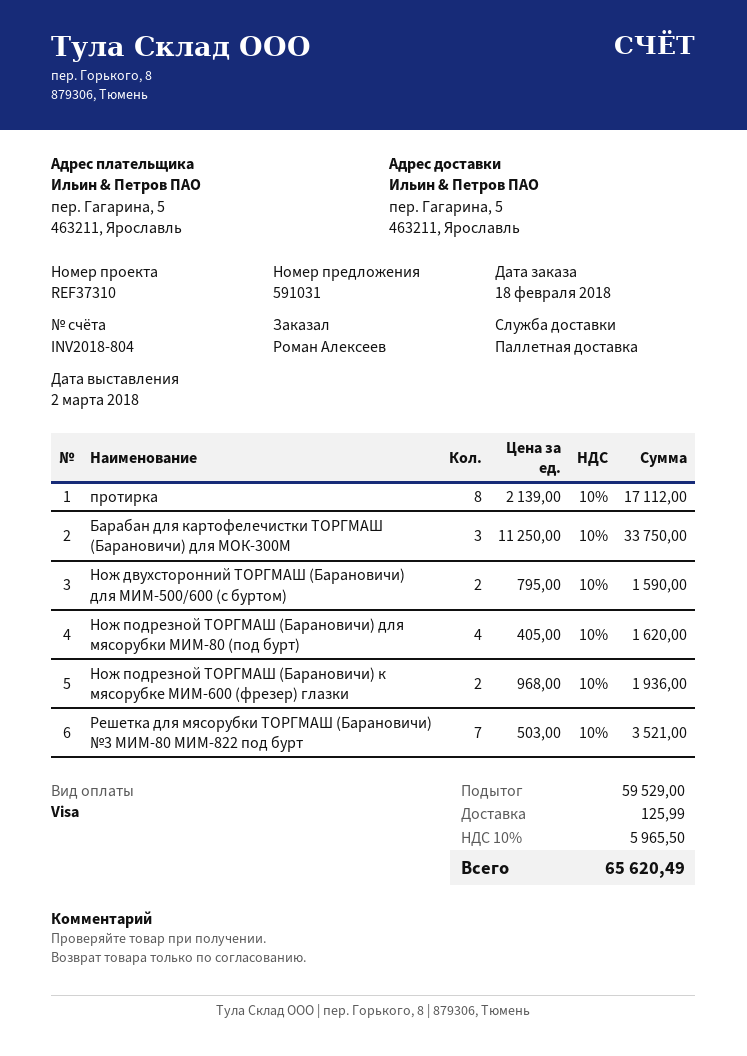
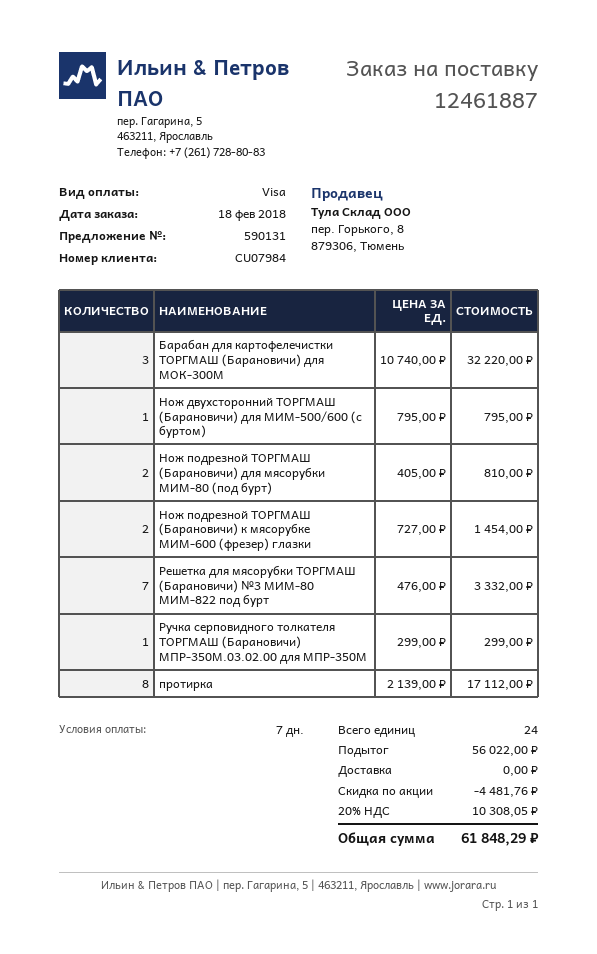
quote number: 591031 -> 590131
Барабан для картофелечистки ТОРГМАШ (Барановичи) для МОК-300М: 3 x 11250.00 = 33750.00 -> 3 x 10740.00 = 32220.00
Нож двухсторонний ТОРГМАШ (Барановичи) для МИМ-500/600 (с буртом): 2 x 795.00 = 1590.00 -> 1 x 795.00 = 795.00
Нож подрезной ТОРГМАШ (Барановичи) для мясорубки МИМ-80 (под бурт): 4 x 405.00 = 1620.00 -> 2 x 405.00 = 810.00
Нож подрезной ТОРГМАШ (Барановичи) к мясорубке МИМ-600 (фрезер) глазки: 2 x 968.00 = 1936.00 -> 2 x 727.00 = 1454.00
Решетка для мясорубки ТОРГМАШ (Барановичи) №3 МИМ-80 МИМ-822 под бурт: 7 x 503.00 = 3521.00 -> 7 x 476.00 = 3332.00
Ручка серповидного толкателя ТОРГМАШ (Барановичи) МПР-350М.03.02.00 для МПР-350М: none -> 1 x 299.00 = 299.00
subtotal: 59529.00 -> 56022.00
discount: none -> 4481.76
shipping: 125.99 -> 0.00
tax: 10% = 5965.50 -> 20% = 10308.05
total: 65620.49 -> 61848.29

